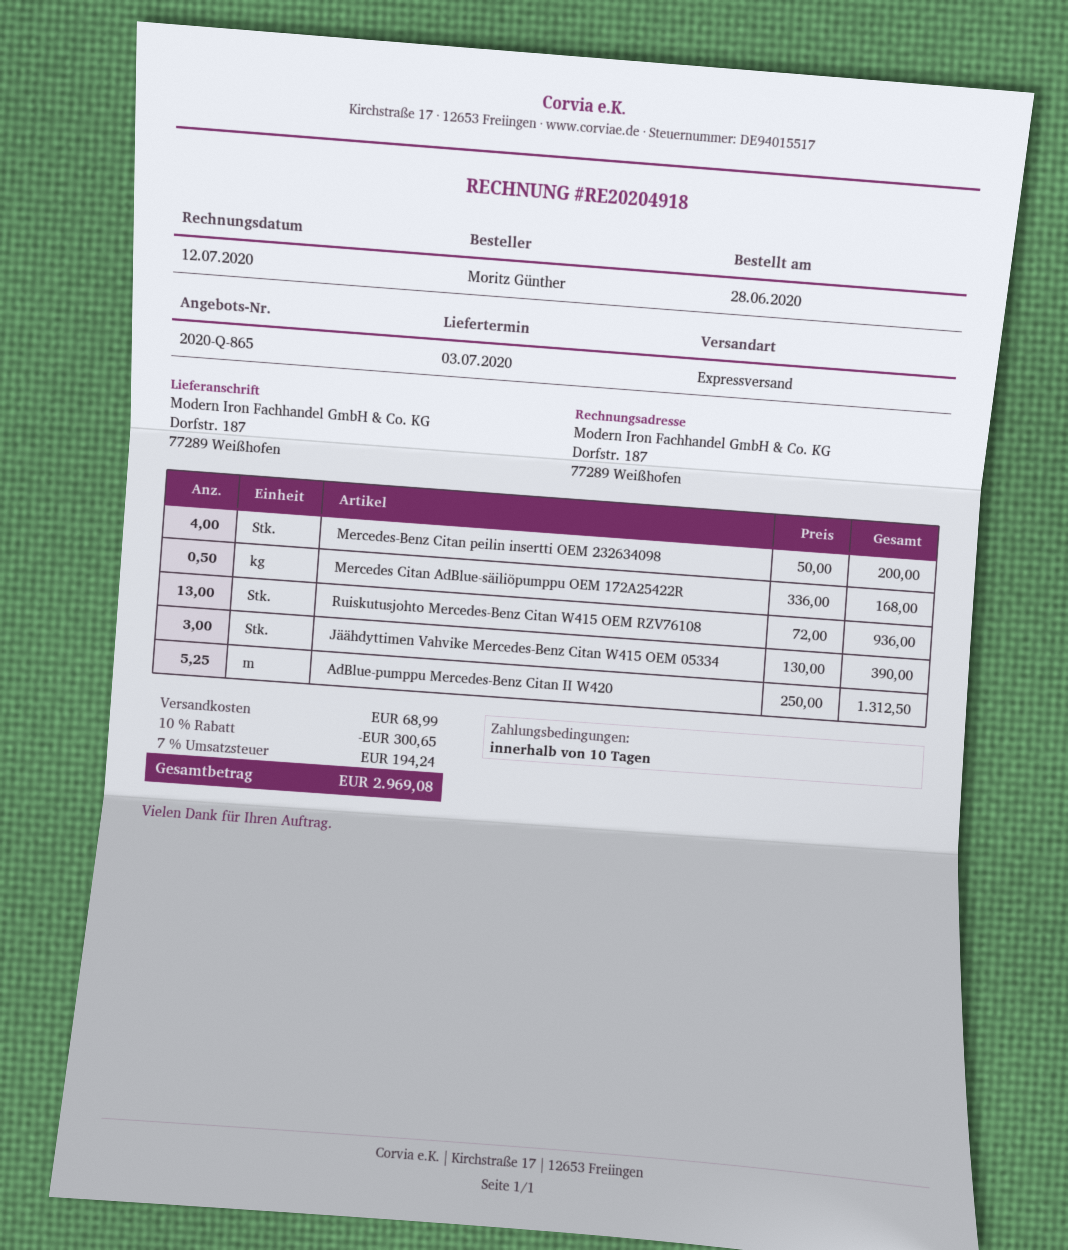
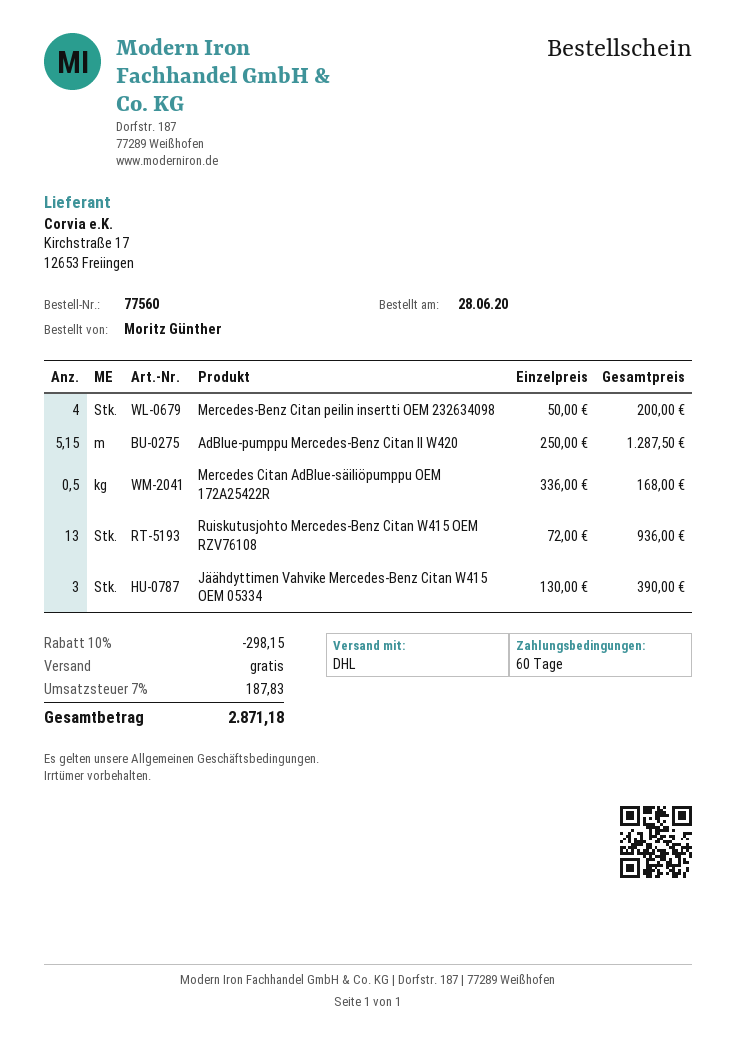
payment terms: 10 days -> 60 days
shipping method: express -> DHL
AdBlue-pumppu Mercedes-Benz Citan II W420: 5.25 x 250.00 = 1312.50 -> 5.15 x 250.00 = 1287.50
discount: 10% = 300.65 -> 10% = 298.15
shipping: 68.99 -> 0.00
tax: 7% = 194.24 -> 7% = 187.83
total: 2969.08 -> 2871.18

